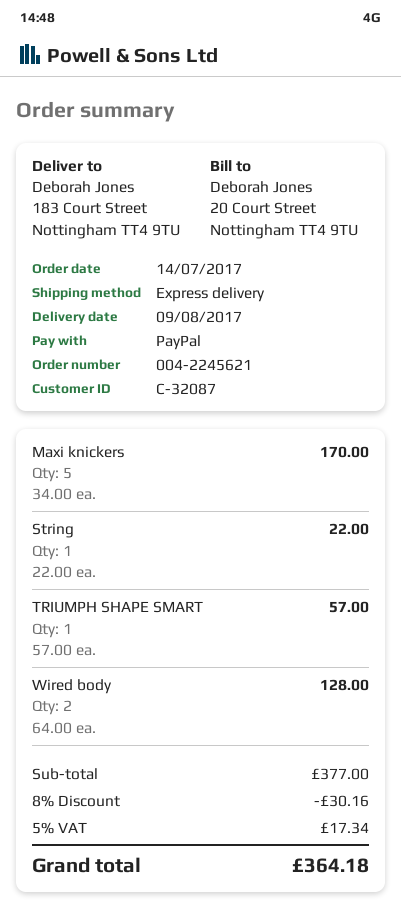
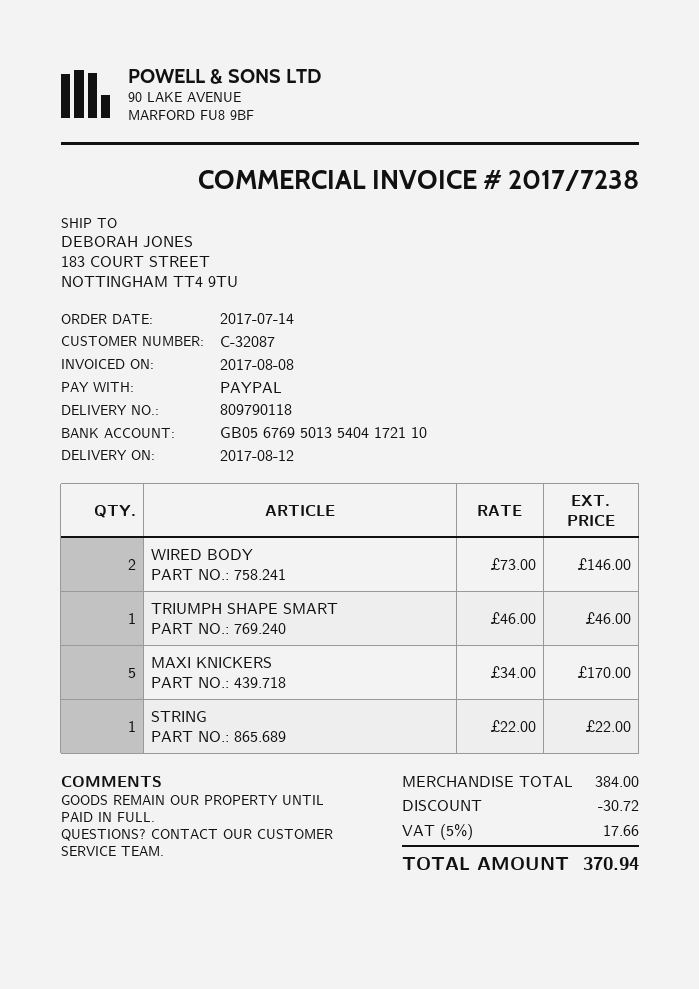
delivery date: 2017-08-09 -> 2017-08-12
TRIUMPH SHAPE SMART: 1 x 57.00 = 57.00 -> 1 x 46.00 = 46.00
Wired body: 2 x 64.00 = 128.00 -> 2 x 73.00 = 146.00
subtotal: 377.00 -> 384.00
discount: 30.16 -> 30.72
tax: 5% = 17.34 -> 5% = 17.66
total: 364.18 -> 370.94

